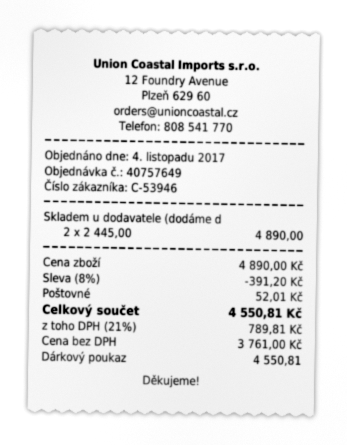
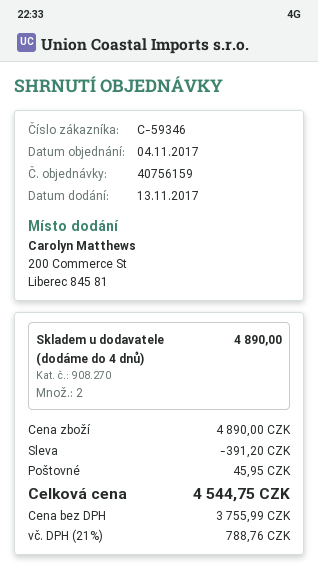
order number: 40757649 -> 40756159
customer number: C-53946 -> C-59346
shipping: 52.01 -> 45.95
net: 3761.00 -> 3755.99
tax: 21% = 789.81 -> 21% = 788.76
total: 4550.81 -> 4544.75

